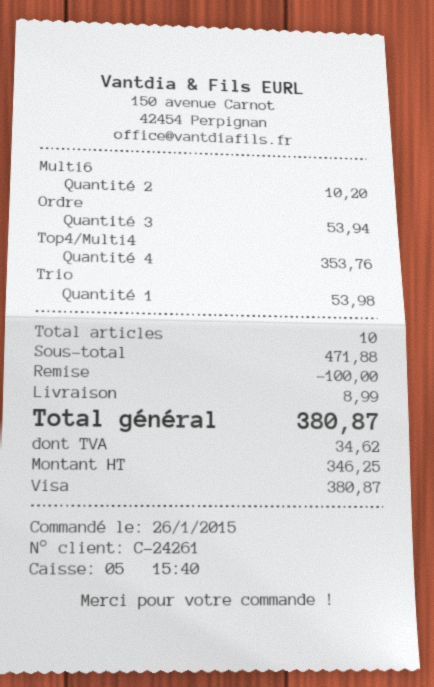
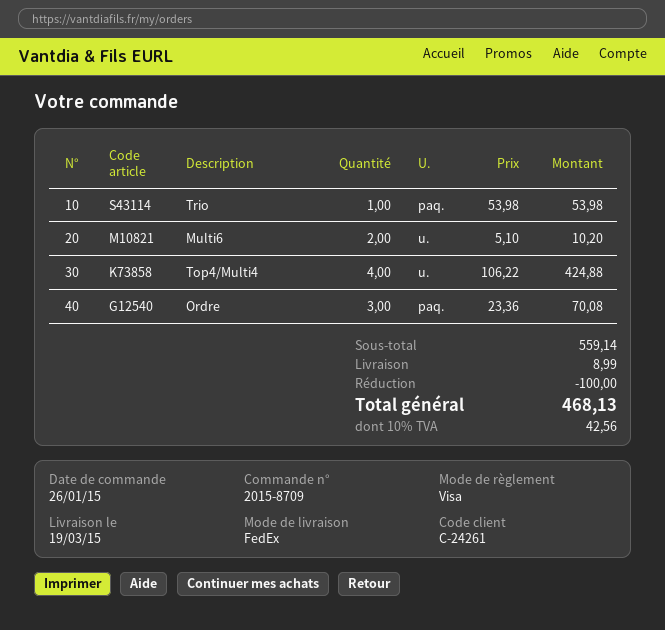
Ordre: 3 for 53.94 -> 3 for 70.08
Top4/Multi4: 4 for 353.76 -> 4 for 424.88
subtotal: 471.88 -> 559.14
tax: 34.62 -> 42.56
total: 380.87 -> 468.13

